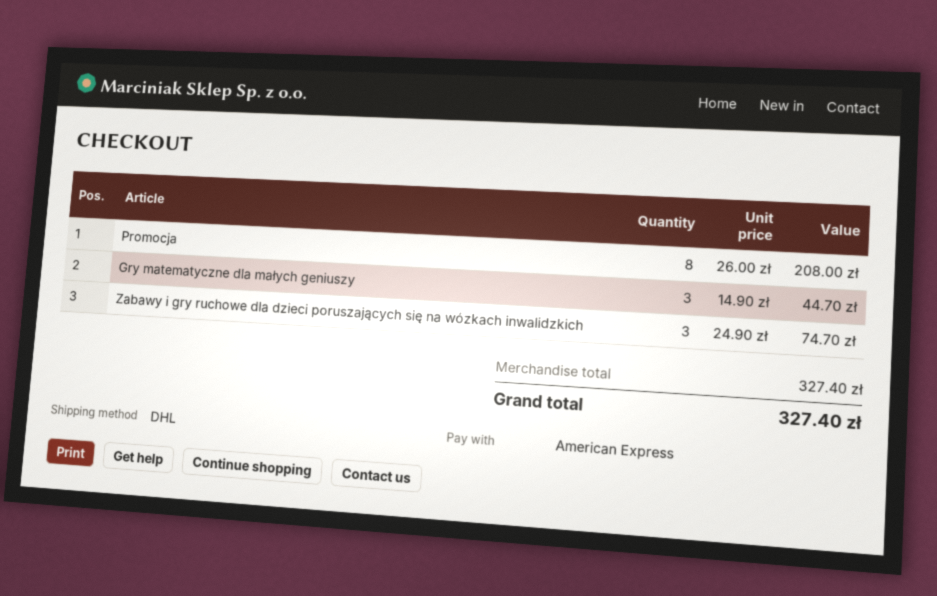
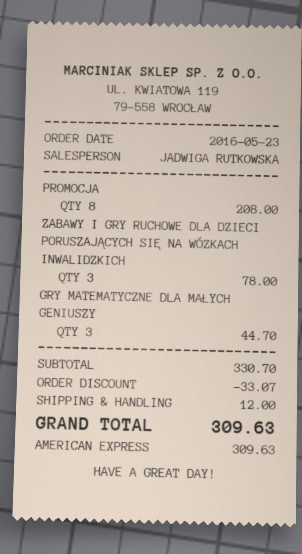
Zabawy i gry ruchowe dla dzieci poruszających się na wózkach inwalidzkich: 3 for 74.70 -> 3 for 78.00
subtotal: 327.40 -> 330.70
discount: none -> 33.07
shipping: none -> 12.00
total: 327.40 -> 309.63

